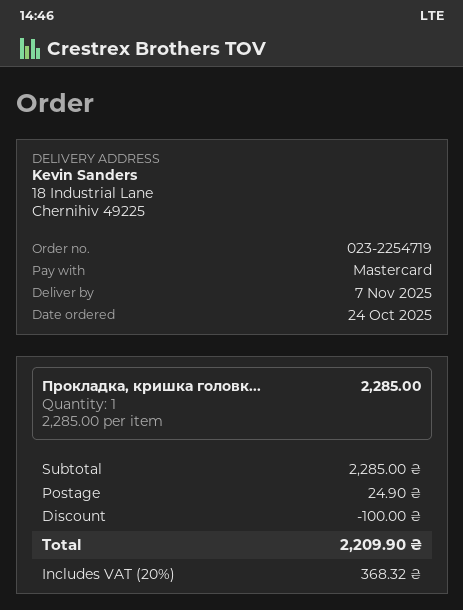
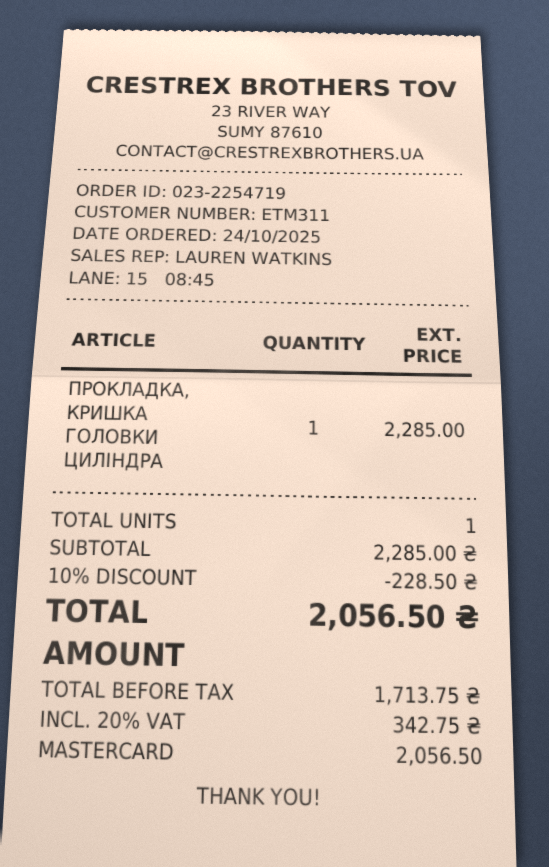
discount: 100.00 -> 228.50
shipping: 24.90 -> none
tax: 20% = 368.32 -> 20% = 342.75
total: 2209.90 -> 2056.50

